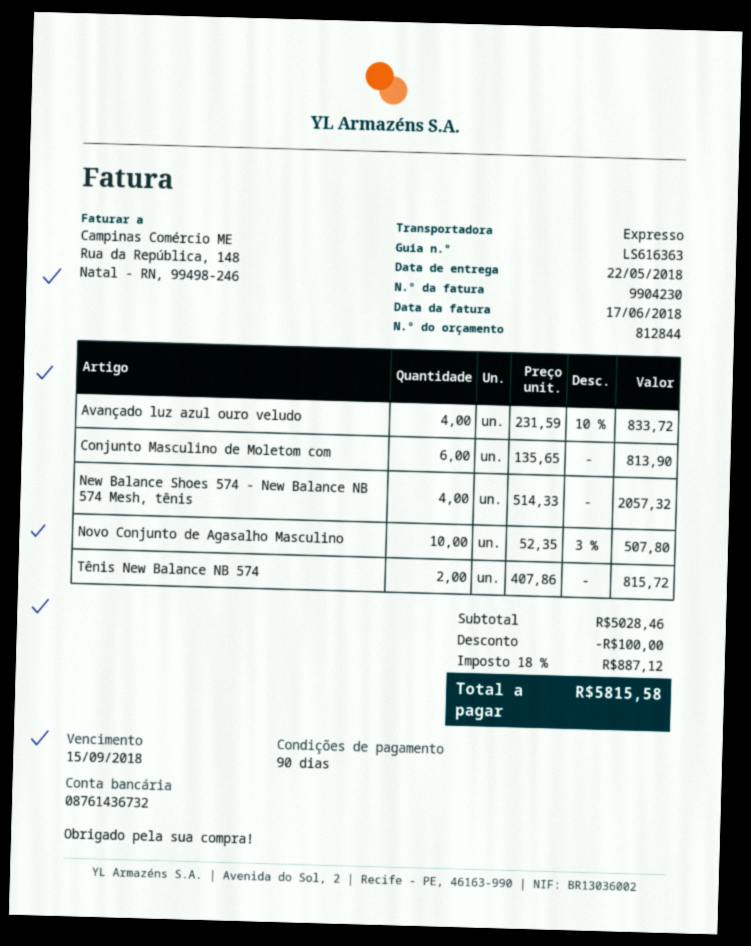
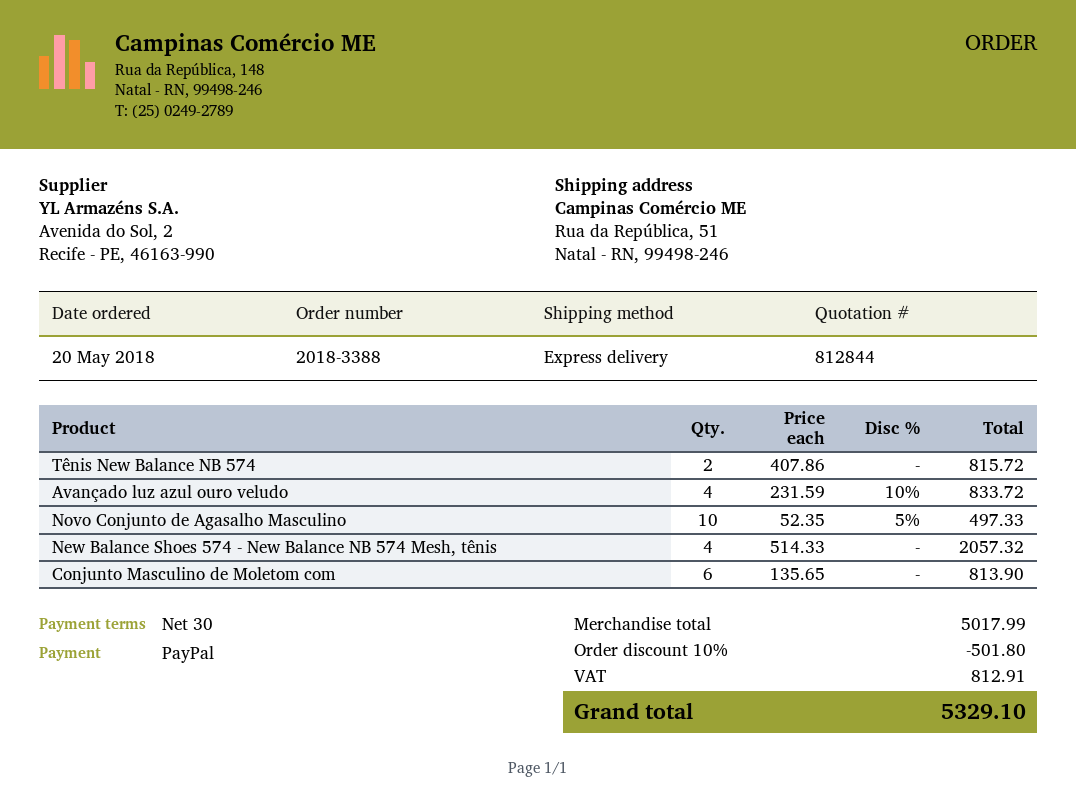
payment terms: 90 days -> 30 days
Novo Conjunto de Agasalho Masculino: 10 x 52.35 - 3% = 507.80 -> 10 x 52.35 - 5% = 497.33
subtotal: 5028.46 -> 5017.99
discount: 100.00 -> 501.80
tax: 887.12 -> 812.91
total: 5815.58 -> 5329.10

